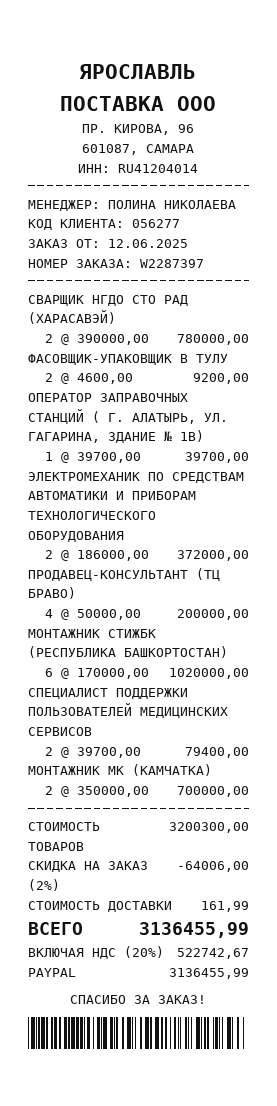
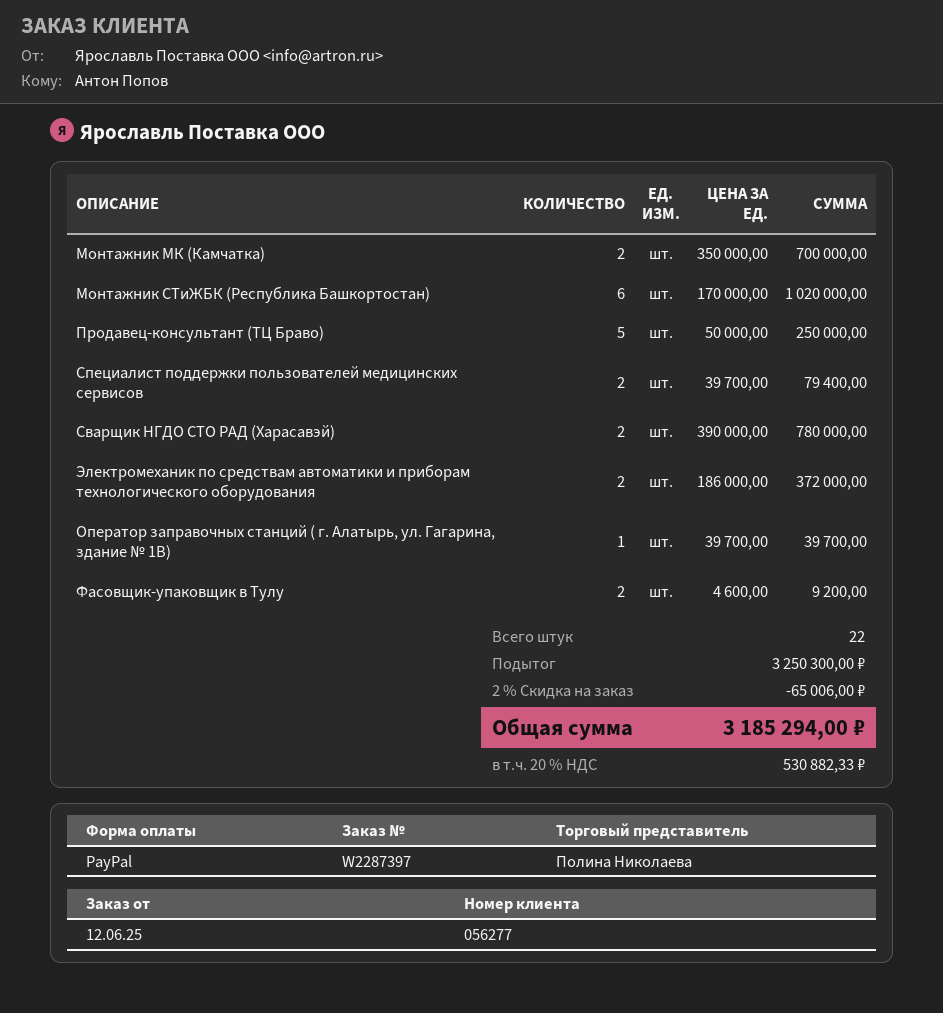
ПРОДАВЕЦ-КОНСУЛЬТАНТ (ТЦ БРАВО): 4 x 50000.00 = 200000.00 -> 5 x 50000.00 = 250000.00
subtotal: 3200300.00 -> 3250300.00
discount: 2% = 64006.00 -> 2% = 65006.00
shipping: 161.99 -> none
tax: 20% = 522742.67 -> 20% = 530882.33
total: 3136455.99 -> 3185294.00

